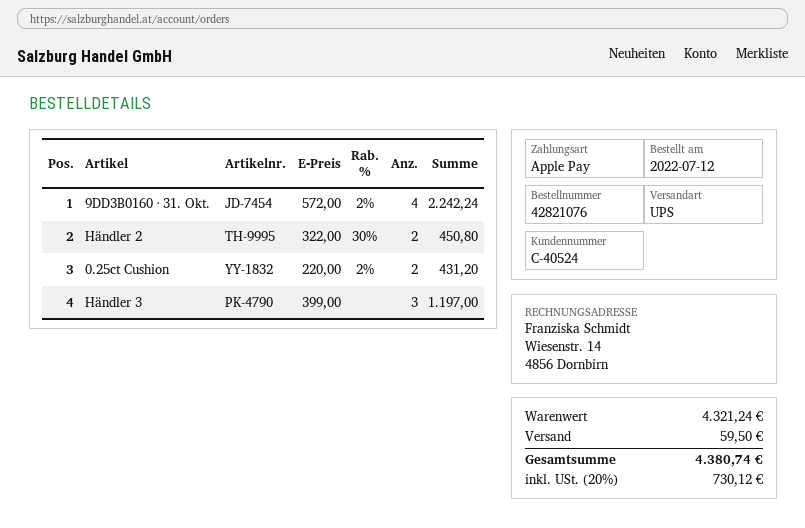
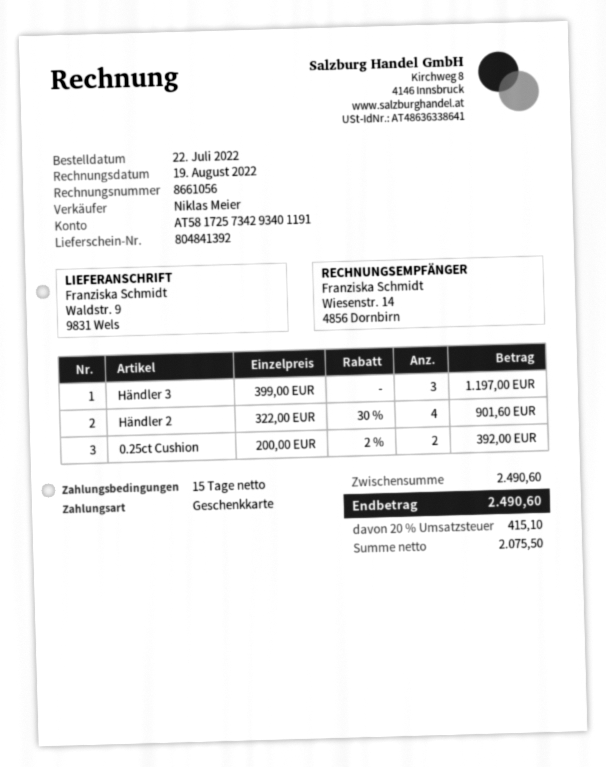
order date: 2022-07-12 -> 2022-07-22
payment method: Apple Pay -> gift card
9DD3B0160 · 31. Okt.: 4 x 572.00 - 2% = 2242.24 -> none
Händler 2: 2 x 322.00 - 30% = 450.80 -> 4 x 322.00 - 30% = 901.60
0.25ct Cushion: 2 x 220.00 - 2% = 431.20 -> 2 x 200.00 - 2% = 392.00
subtotal: 4321.24 -> 2490.60
shipping: 59.50 -> none
tax: 20% = 730.12 -> 20% = 415.10
total: 4380.74 -> 2490.60

